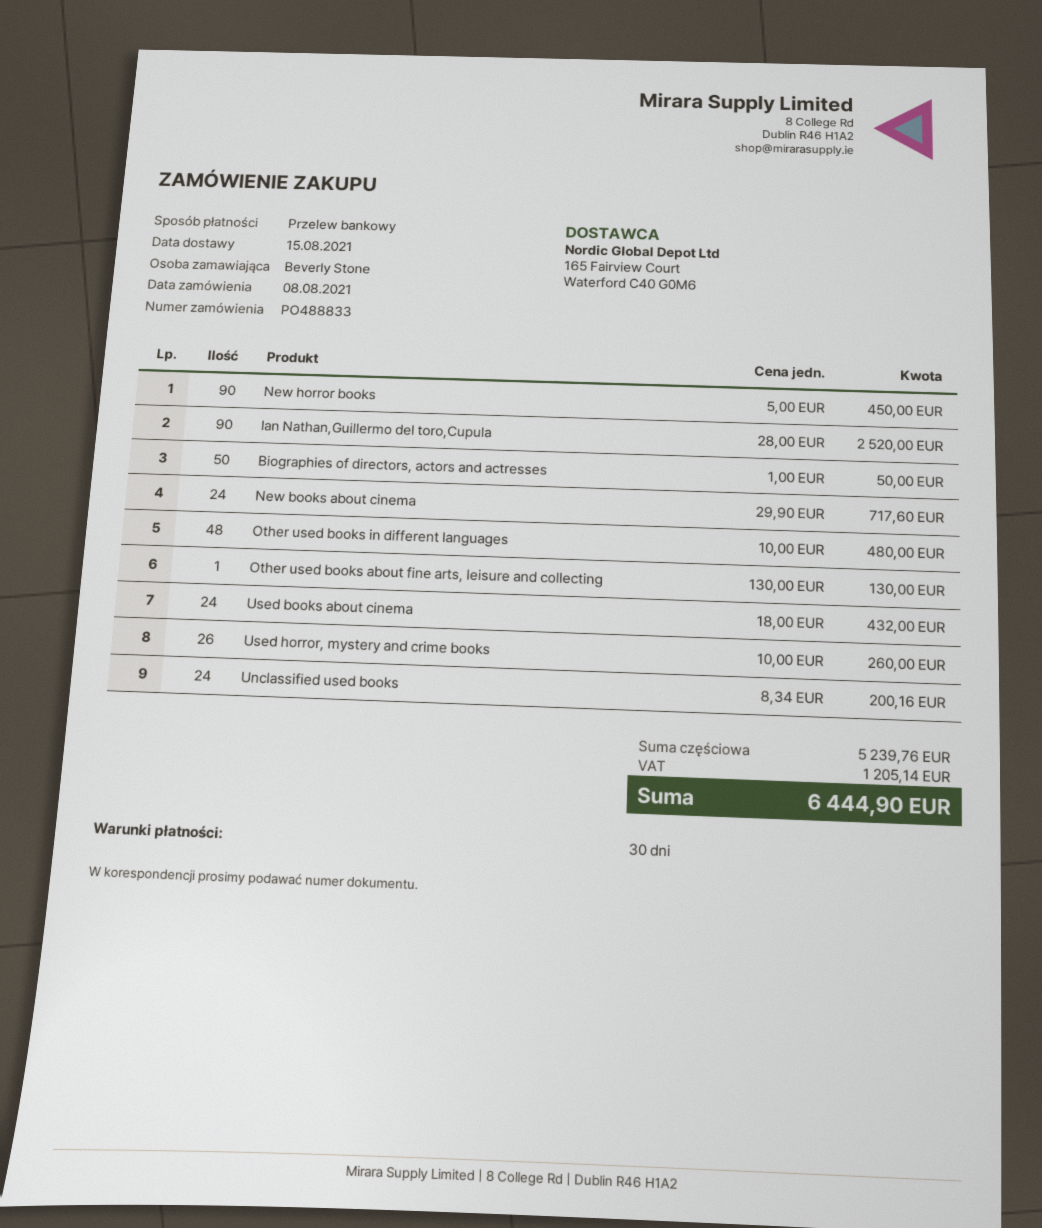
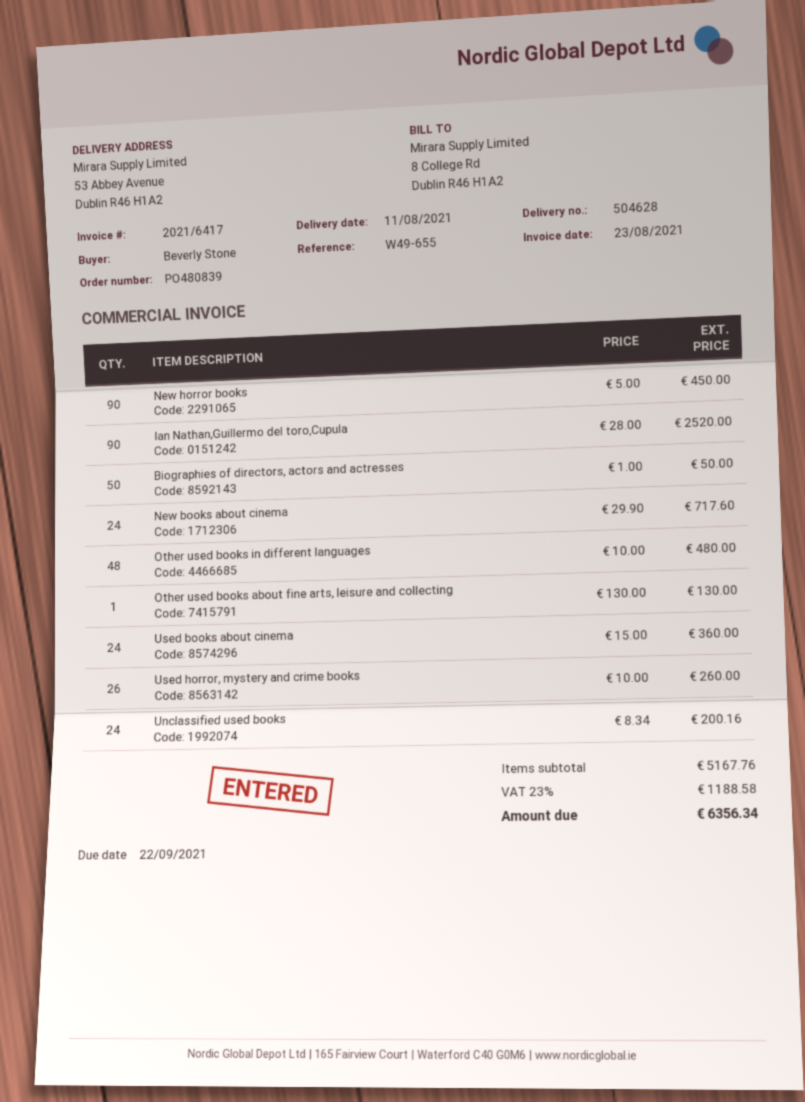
order number: PO488833 -> PO480839
delivery date: 2021-08-15 -> 2021-08-11
Used books about cinema: 24 x 18.00 = 432.00 -> 24 x 15.00 = 360.00
subtotal: 5239.76 -> 5167.76
tax: 1205.14 -> 1188.58
total: 6444.90 -> 6356.34

